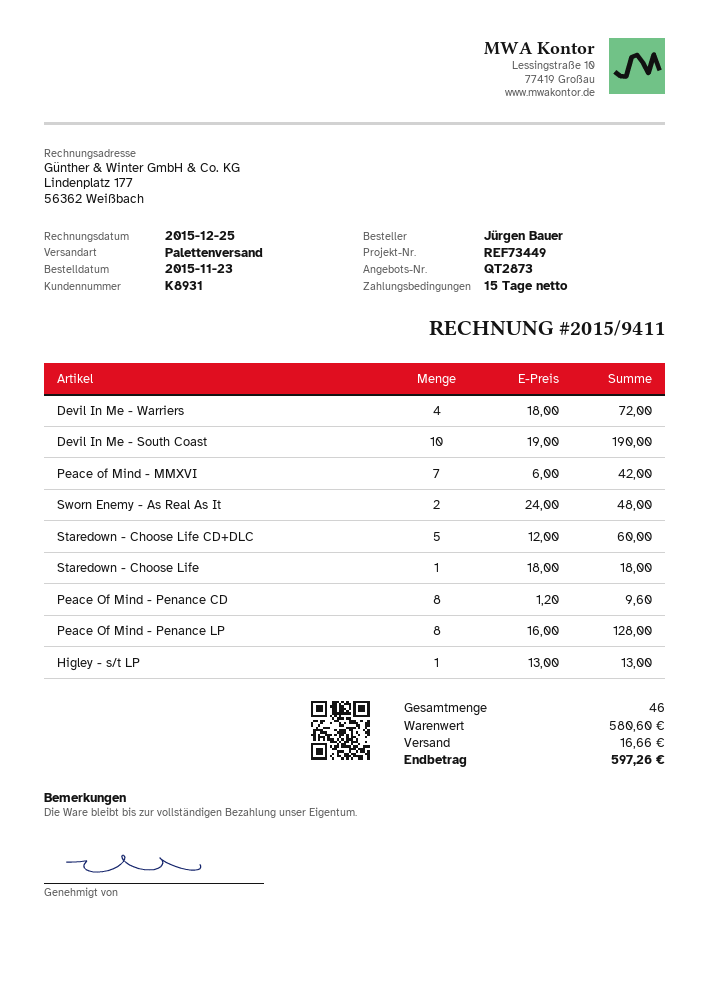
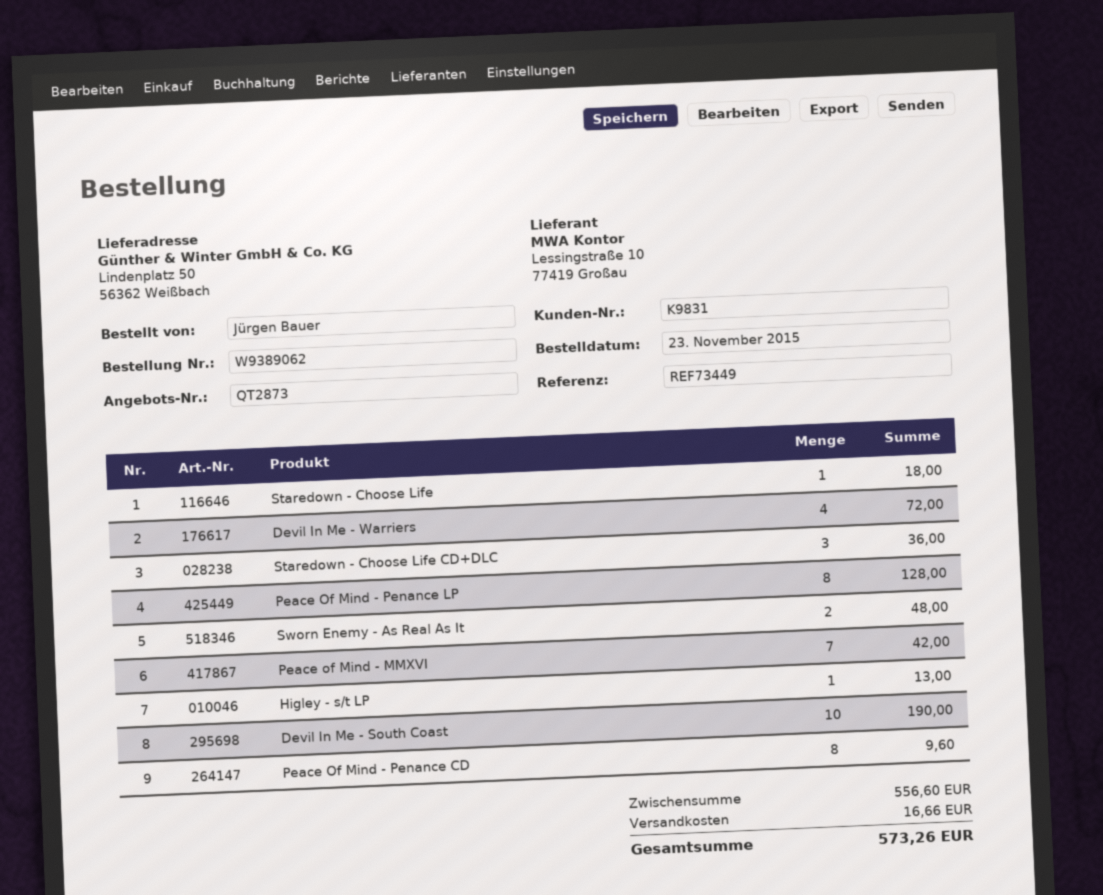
customer number: K8931 -> K9831
Staredown - Choose Life CD+DLC: 5 for 60.00 -> 3 for 36.00
subtotal: 580.60 -> 556.60
total: 597.26 -> 573.26

